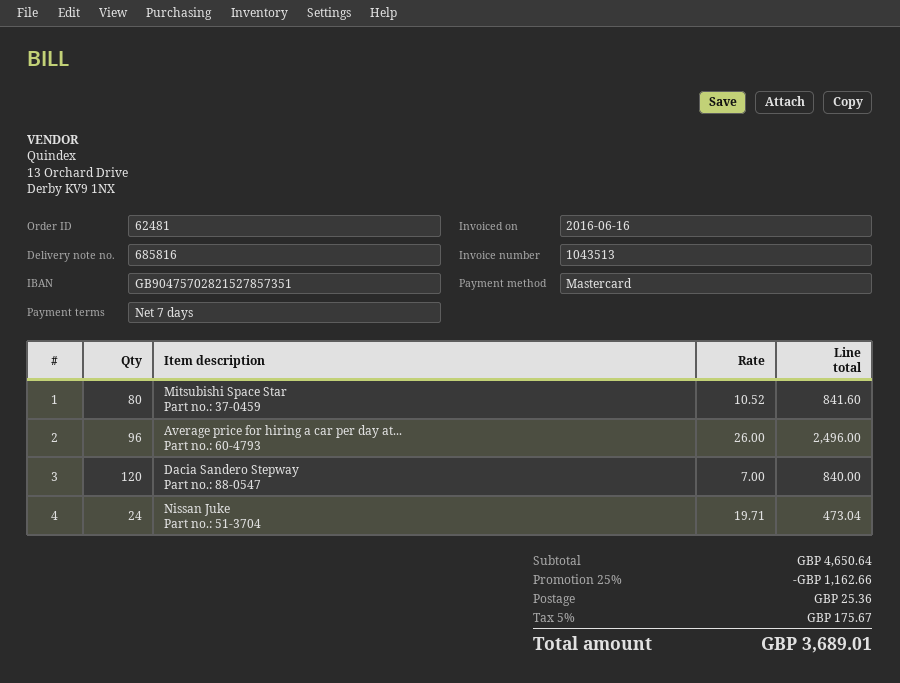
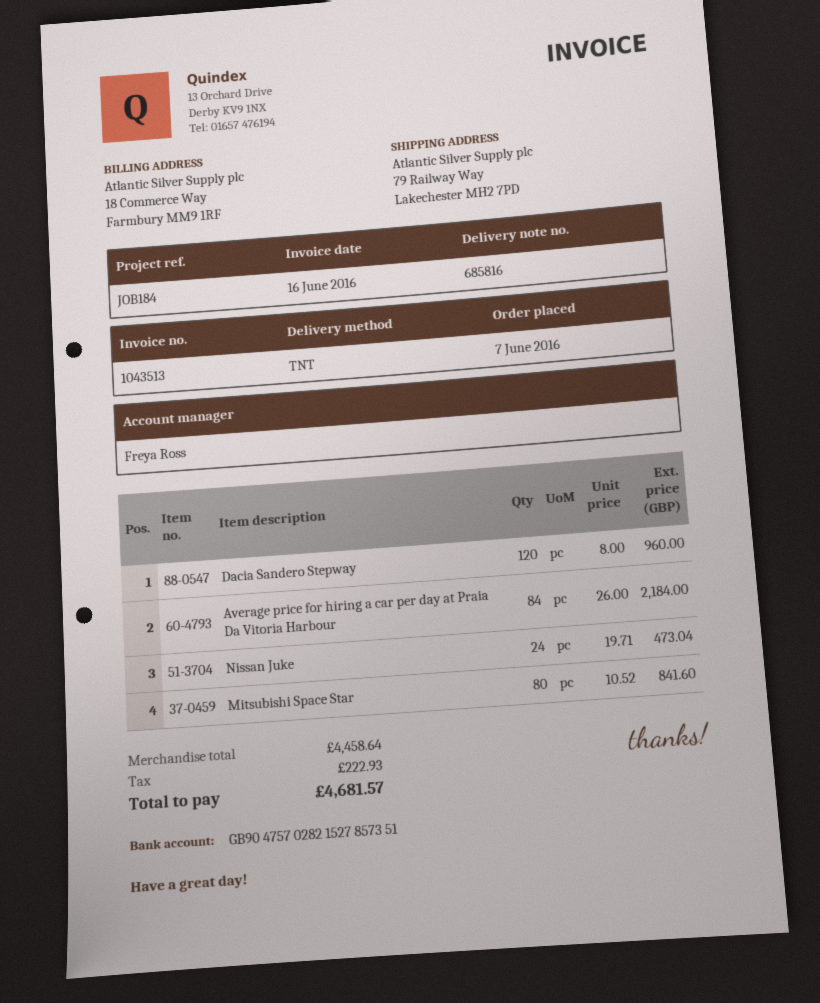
Average price for hiring a car per day at...: 96 x 26.00 = 2496.00 -> 84 x 26.00 = 2184.00
Dacia Sandero Stepway: 120 x 7.00 = 840.00 -> 120 x 8.00 = 960.00
subtotal: 4650.64 -> 4458.64
discount: 25% = 1162.66 -> none
shipping: 25.36 -> none
tax: 175.67 -> 222.93
total: 3689.01 -> 4681.57

